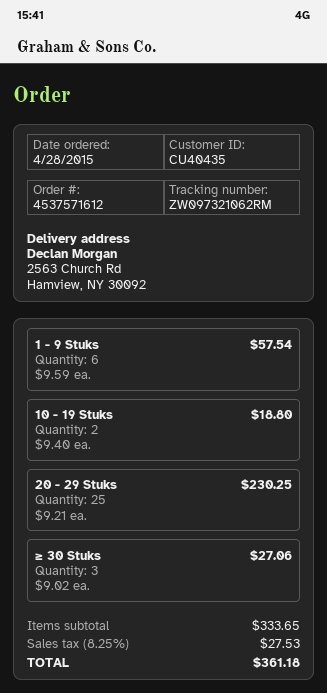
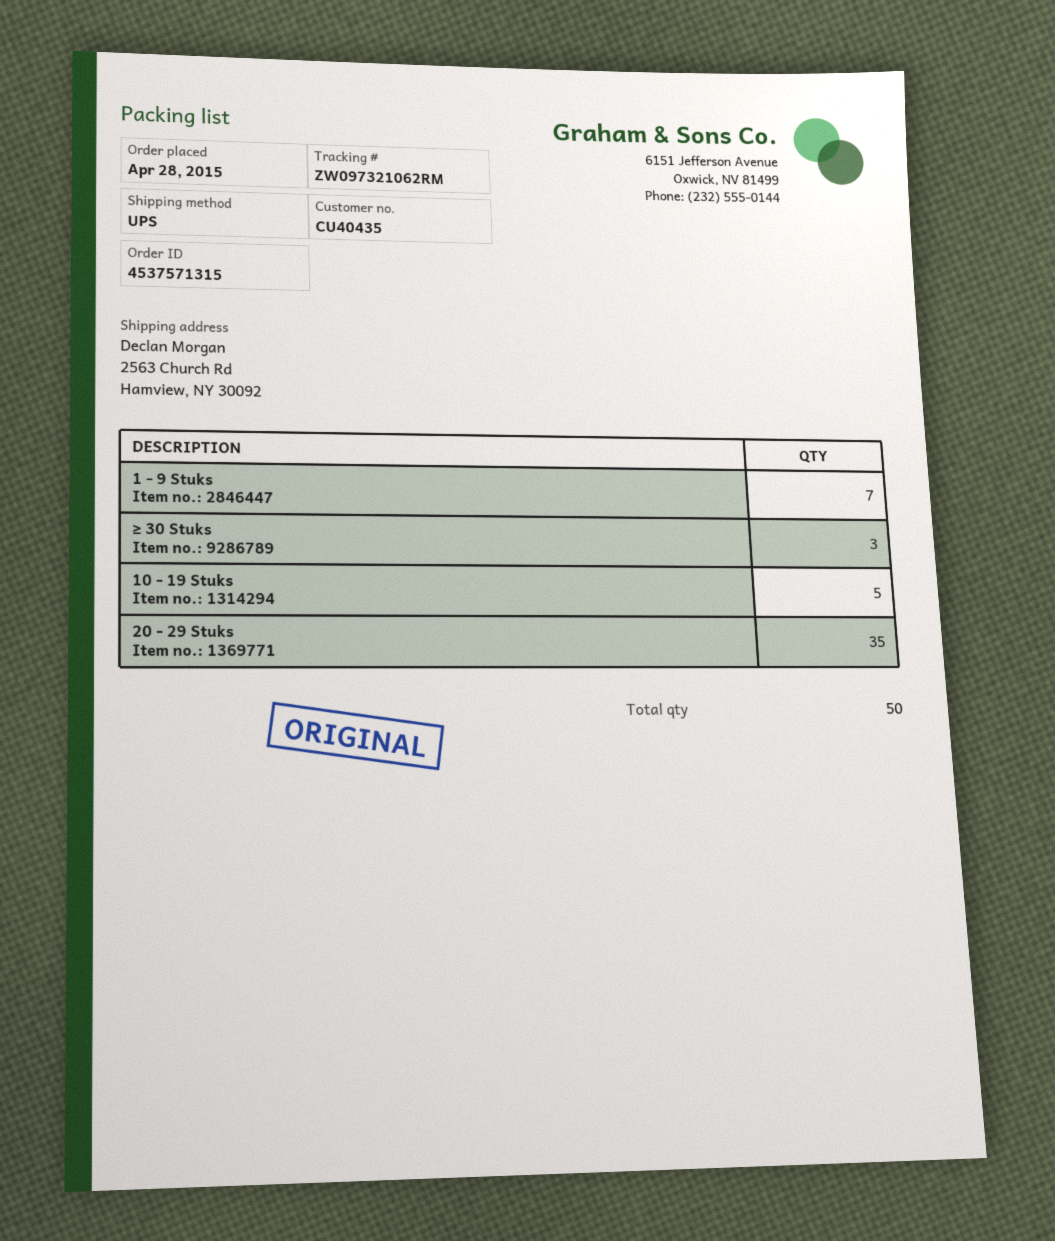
order number: 4537571612 -> 4537571315
1 - 9 Stuks: 6 -> 7
10 - 19 Stuks: 2 -> 5
20 - 29 Stuks: 25 -> 35

